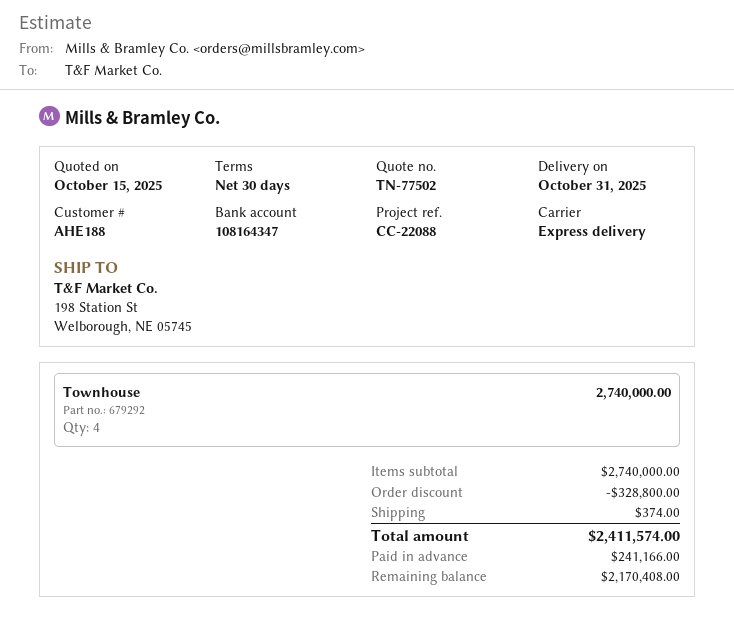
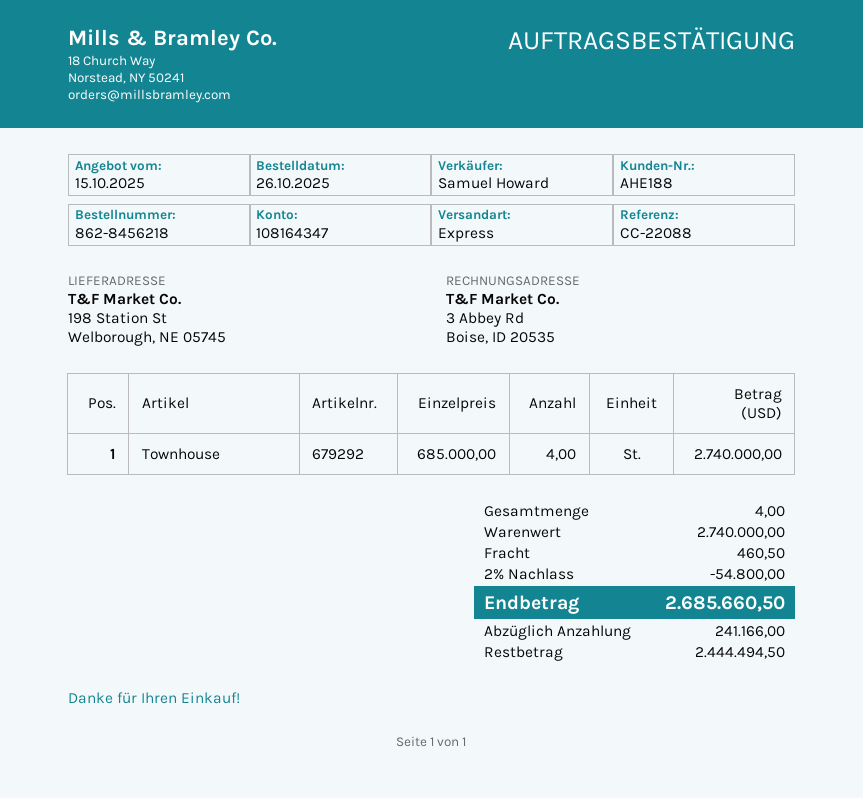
discount: 328800.00 -> 54800.00
shipping: 374.00 -> 460.50
total: 2411574.00 -> 2685660.50
balance: 2170408.00 -> 2444494.50

